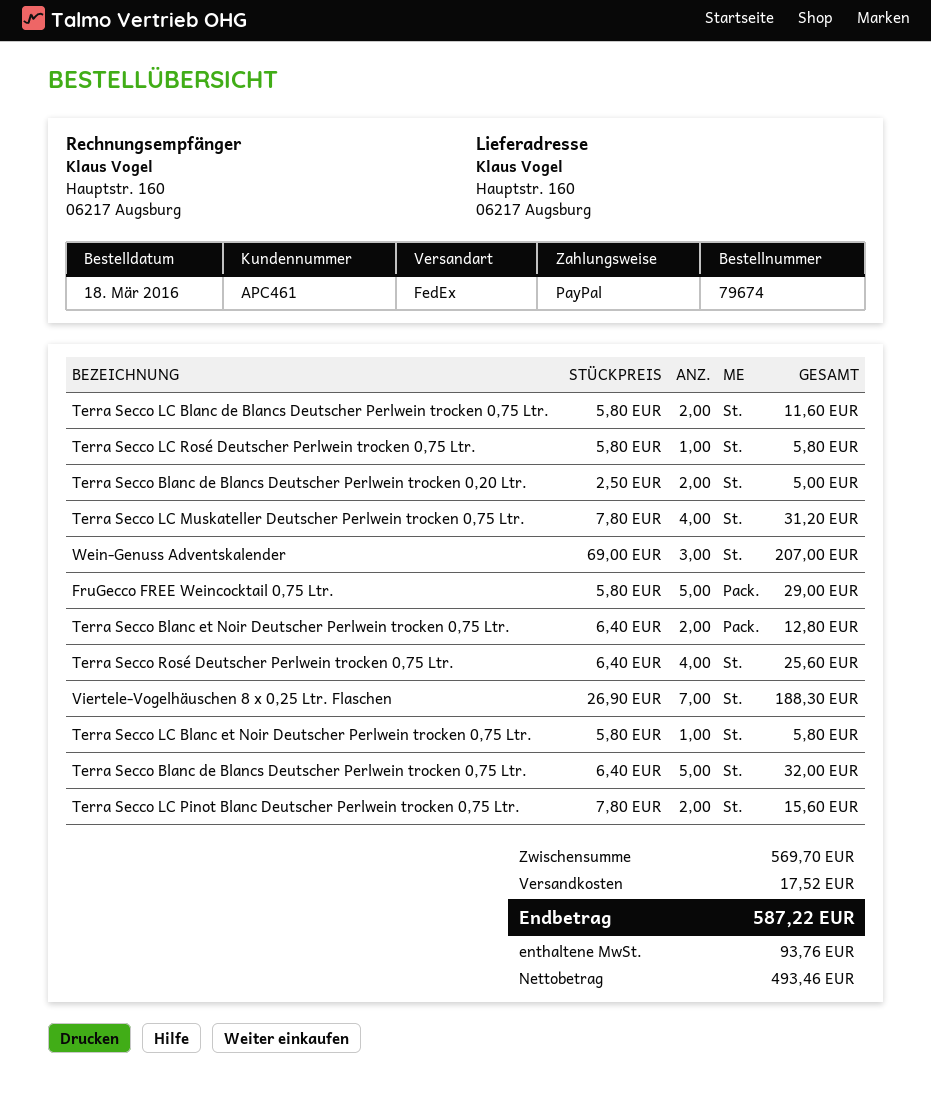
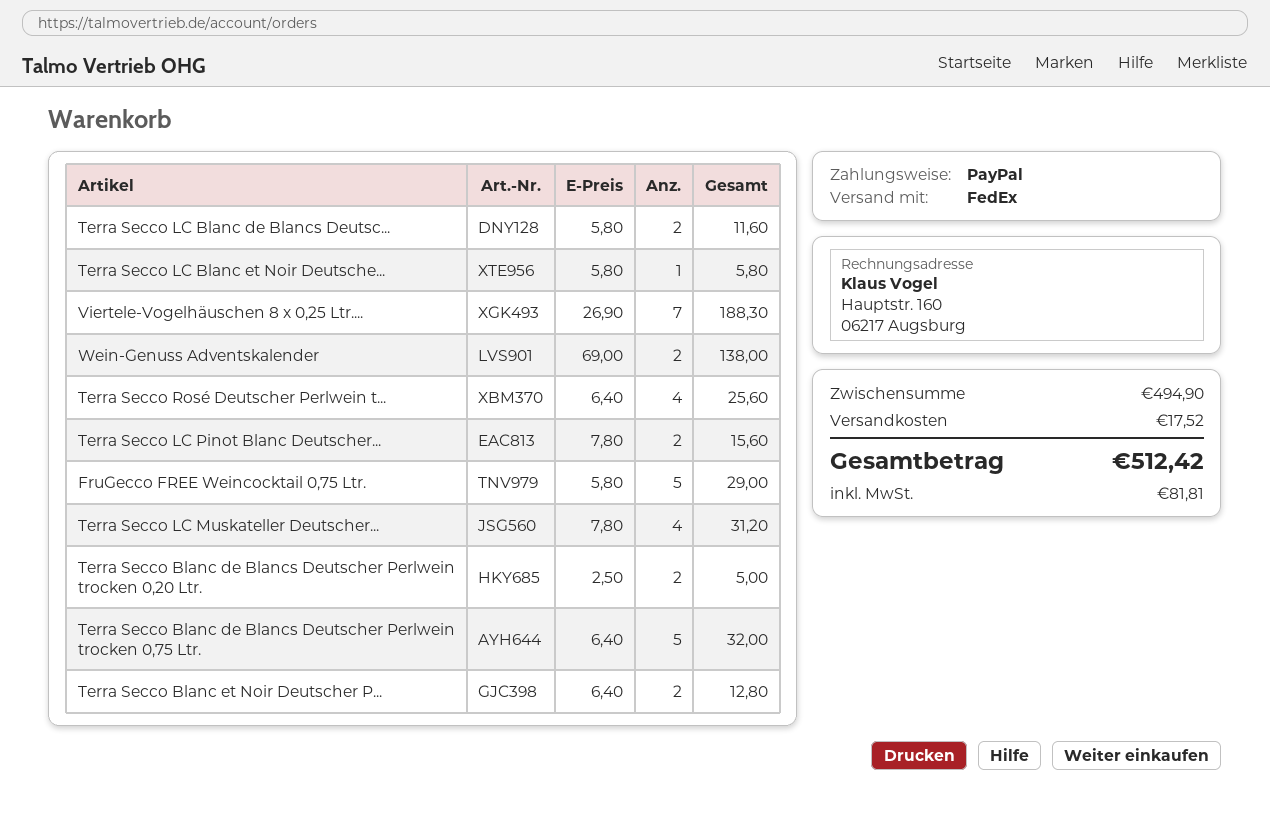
Terra Secco LC Rosé Deutscher Perlwein trocken 0,75 Ltr.: 1 x 5.80 = 5.80 -> none
Wein-Genuss Adventskalender: 3 x 69.00 = 207.00 -> 2 x 69.00 = 138.00
subtotal: 569.70 -> 494.90
tax: 93.76 -> 81.81
total: 587.22 -> 512.42

